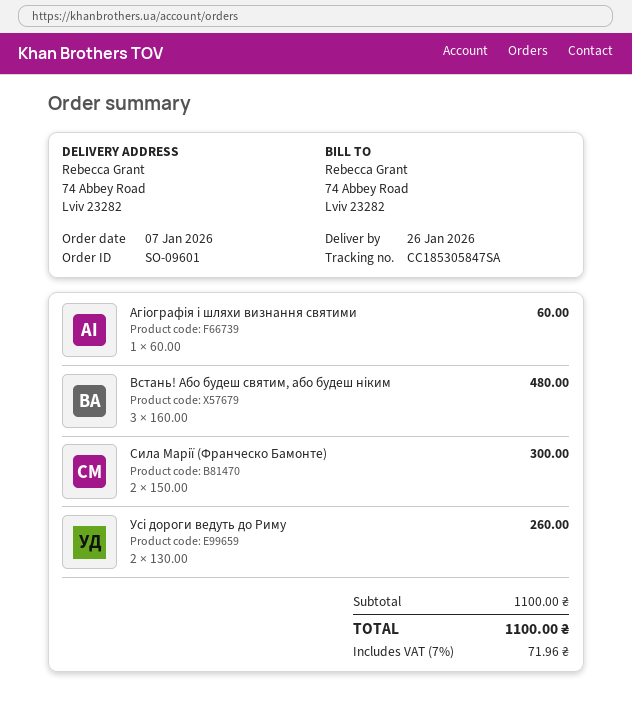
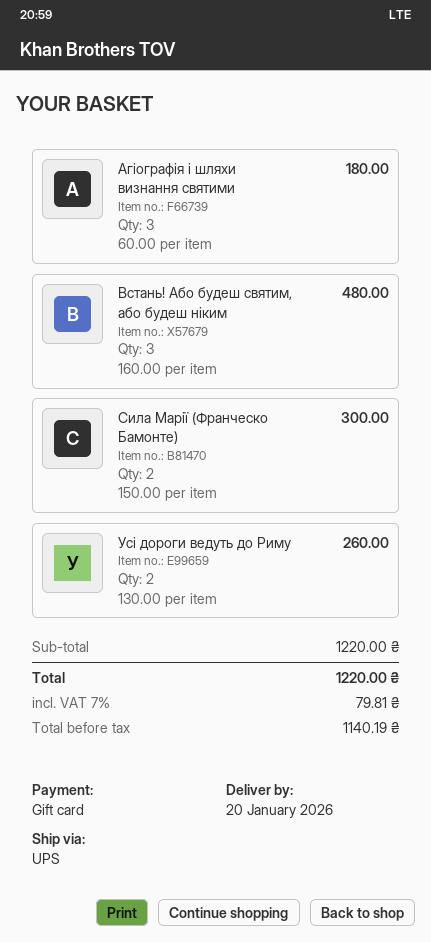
delivery date: 2026-01-26 -> 2026-01-20
Агіографія і шляхи визнання святими: 1 x 60.00 = 60.00 -> 3 x 60.00 = 180.00
subtotal: 1100.00 -> 1220.00
tax: 7% = 71.96 -> 7% = 79.81
total: 1100.00 -> 1220.00

